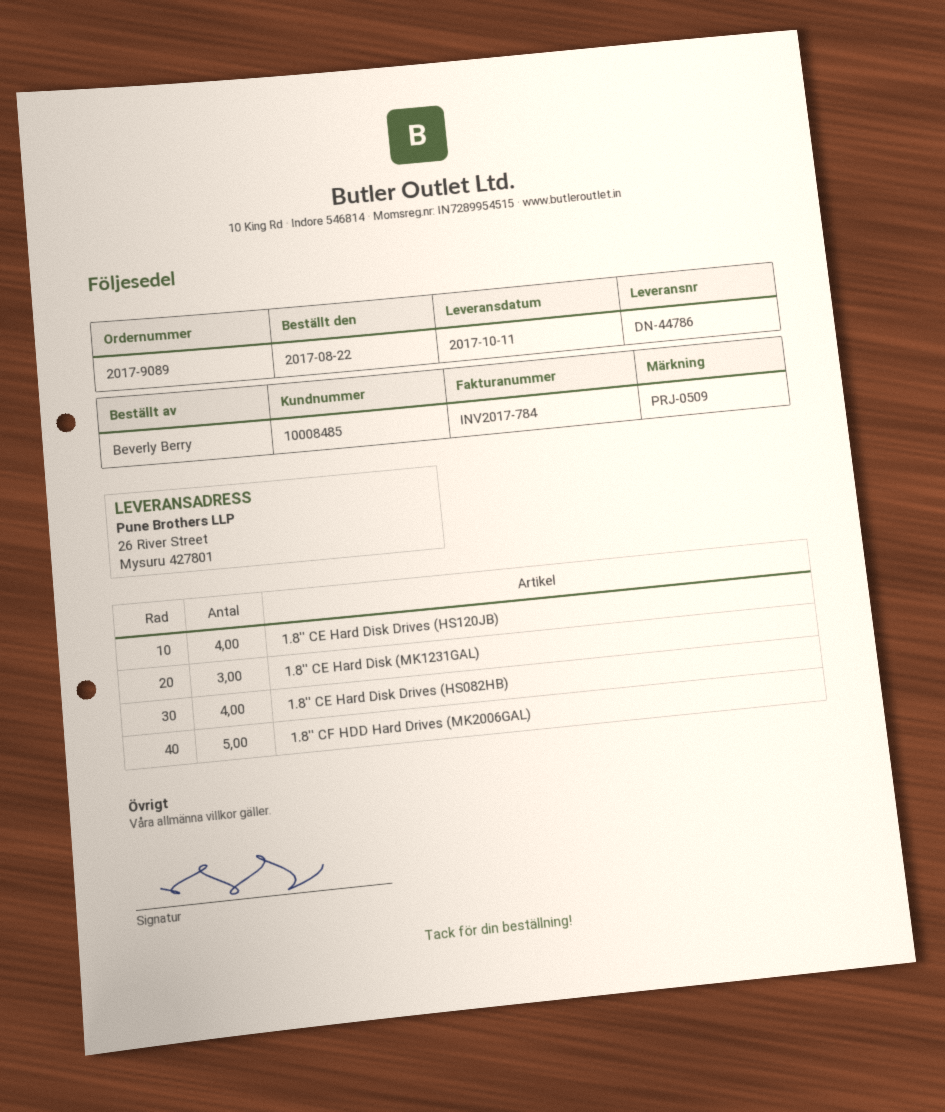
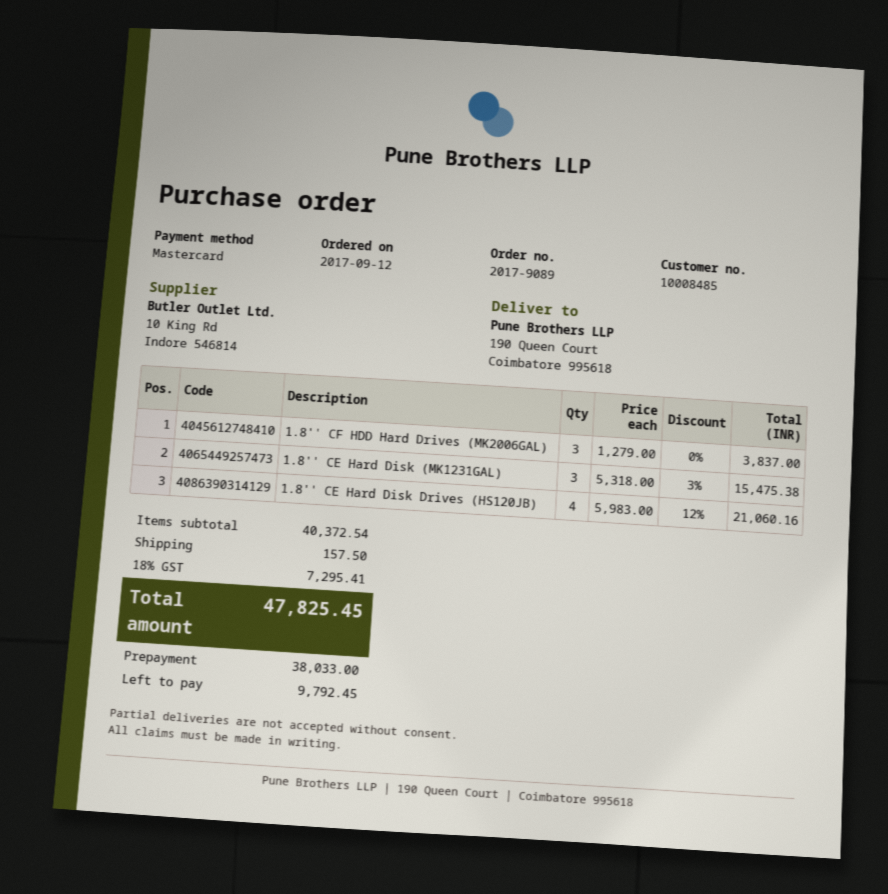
order date: 2017-08-22 -> 2017-09-12
ship to: 26 River Street, Mysuru 427801 -> 190 Queen Court, Coimbatore 995618
1.8'' CE Hard Disk Drives (HS082HB): 4 -> none
1.8'' CF HDD Hard Drives (MK2006GAL): 5 -> 3

